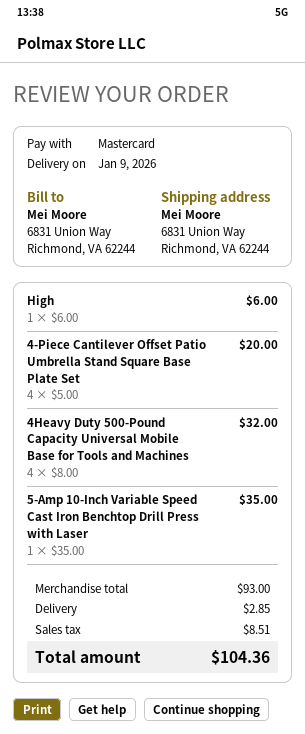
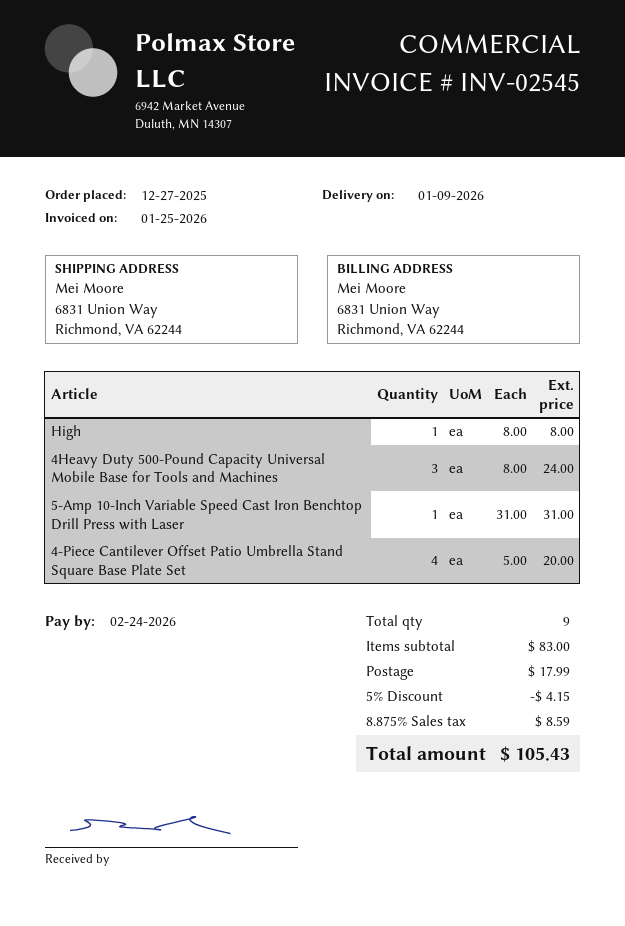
High: 1 x 6.00 = 6.00 -> 1 x 8.00 = 8.00
4Heavy Duty 500-Pound Capacity Universal Mobile Base for Tools and Machines: 4 x 8.00 = 32.00 -> 3 x 8.00 = 24.00
5-Amp 10-Inch Variable Speed Cast Iron Benchtop Drill Press with Laser: 1 x 35.00 = 35.00 -> 1 x 31.00 = 31.00
subtotal: 93.00 -> 83.00
discount: none -> 5% = 4.15
shipping: 2.85 -> 17.99
tax: 8.51 -> 8.59
total: 104.36 -> 105.43

